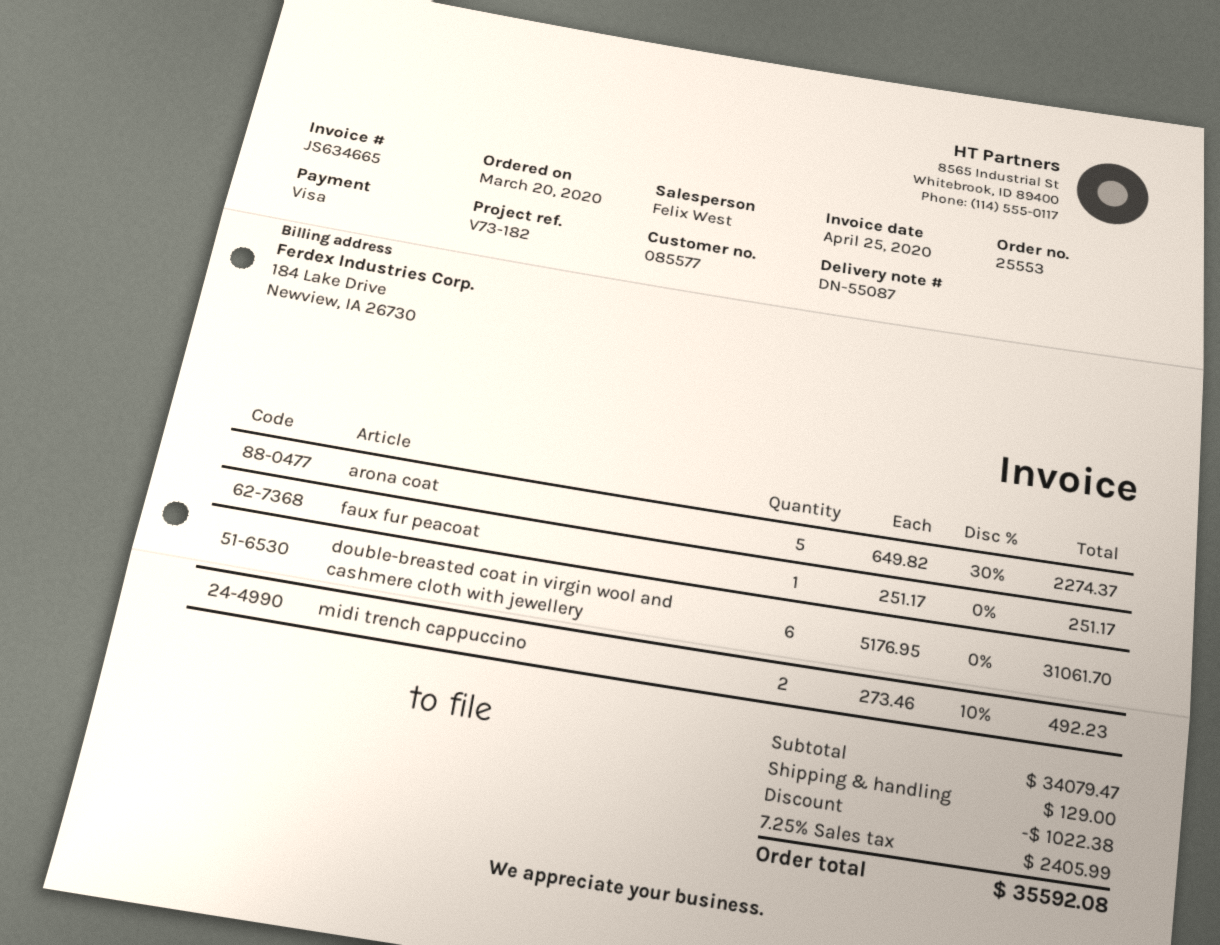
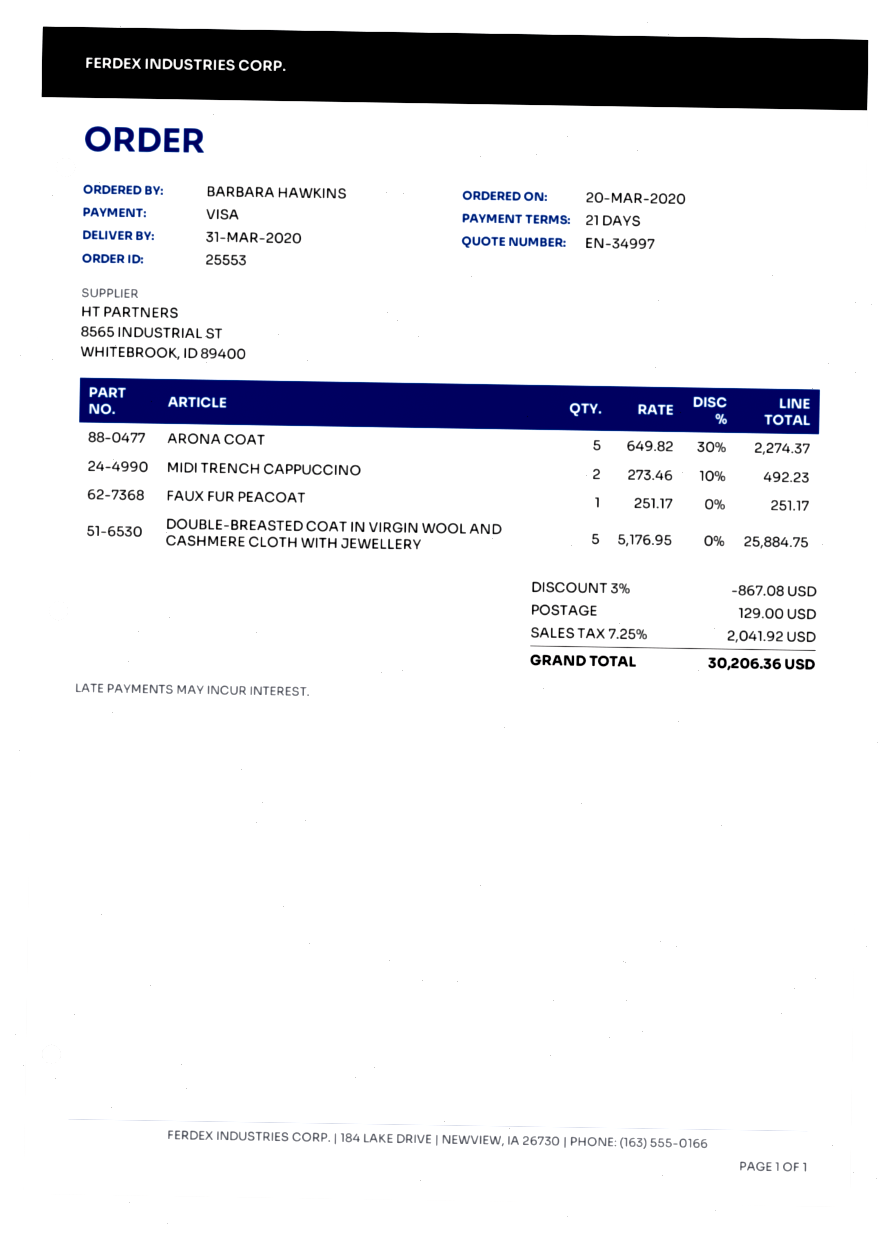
double-breasted coat in virgin wool and cashmere cloth with jewellery: 6 x 5176.95 = 31061.70 -> 5 x 5176.95 = 25884.75
discount: 1022.38 -> 867.08
tax: 7.25% = 2405.99 -> 7.25% = 2041.92
total: 35592.08 -> 30206.36

